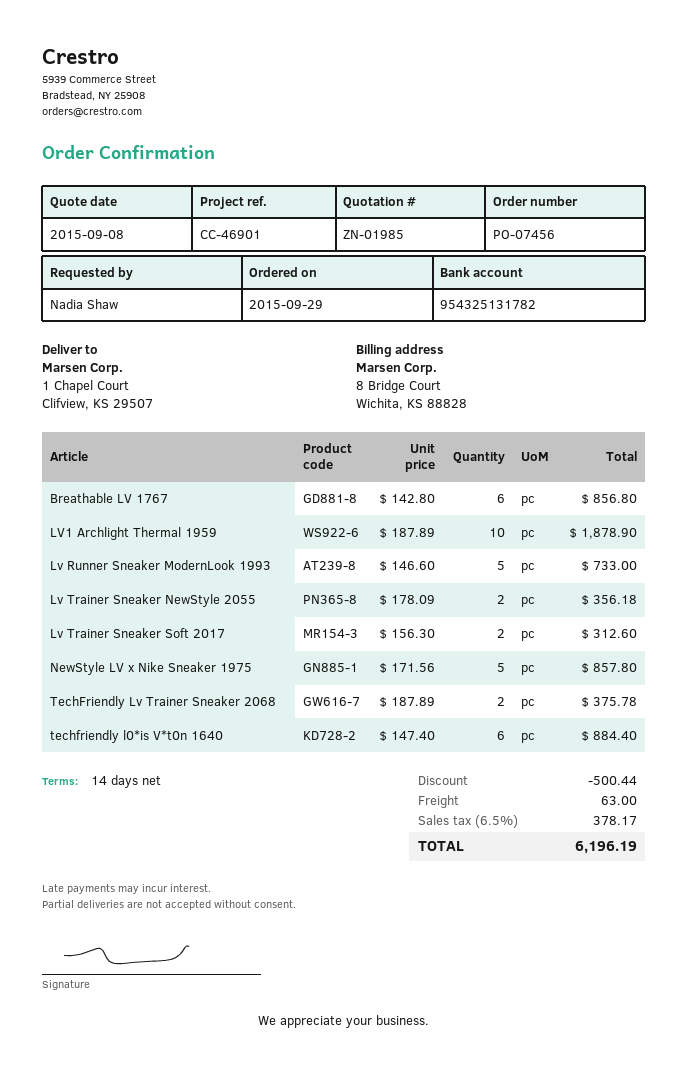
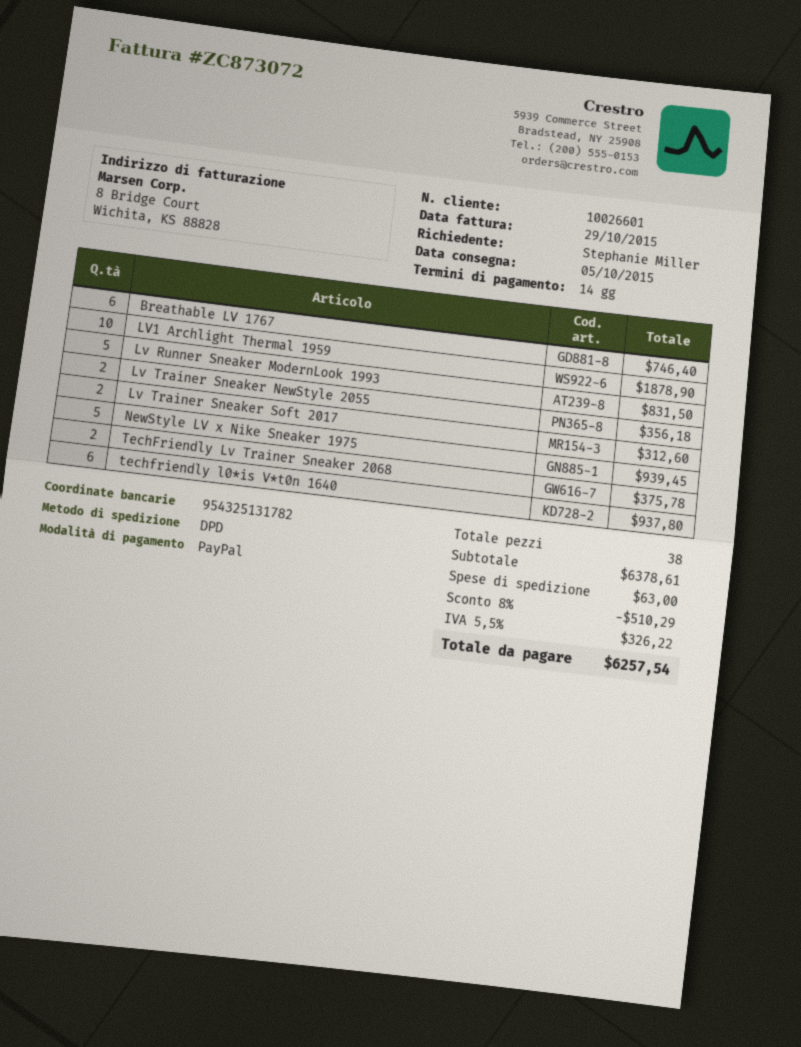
ordered by: Nadia Shaw -> Stephanie Miller
Breathable LV 1767: 6 for 856.80 -> 6 for 746.40
Lv Runner Sneaker ModernLook 1993: 5 for 733.00 -> 5 for 831.50
NewStyle LV x Nike Sneaker 1975: 5 for 857.80 -> 5 for 939.45
techfriendly l0*is V*t0n 1640: 6 for 884.40 -> 6 for 937.80
discount: 500.44 -> 510.29
tax: 6.5% = 378.17 -> 5.5% = 326.22
total: 6196.19 -> 6257.54

